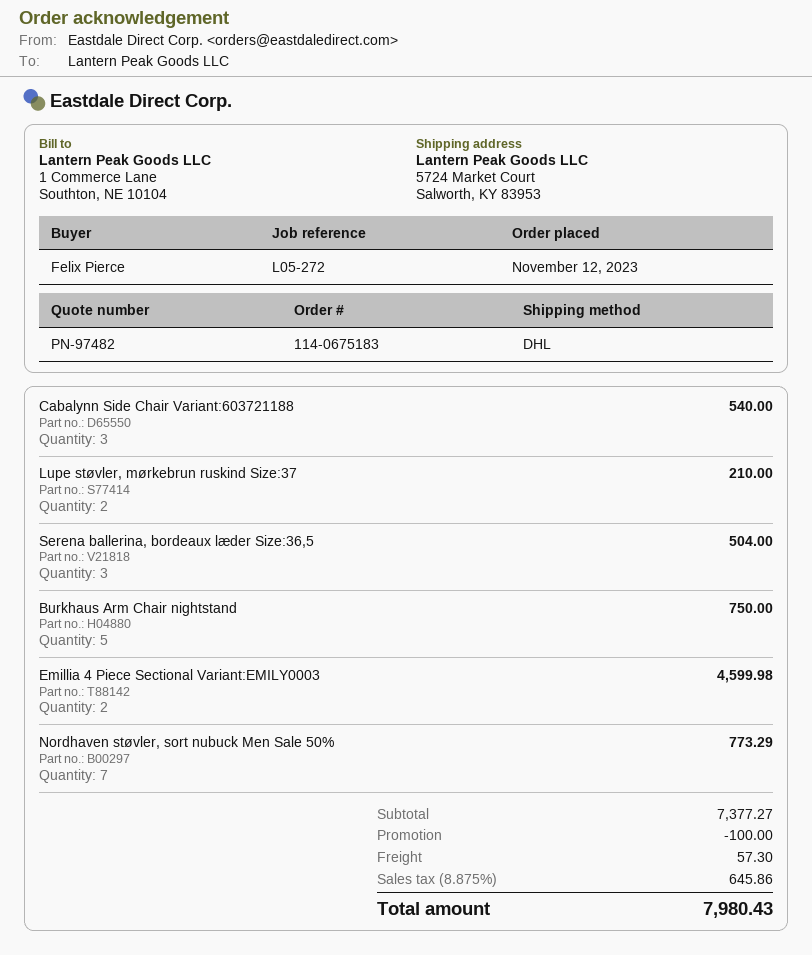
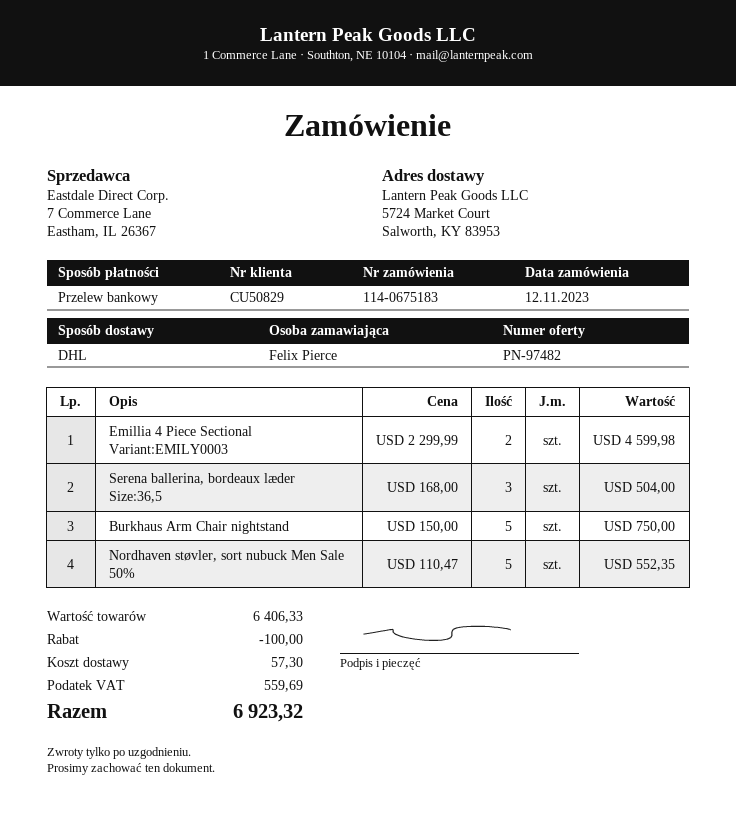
Cabalynn Side Chair Variant:603721188: 3 for 540.00 -> none
Lupe støvler, mørkebrun ruskind Size:37: 2 for 210.00 -> none
Nordhaven støvler, sort nubuck Men Sale 50%: 7 for 773.29 -> 5 for 552.35
subtotal: 7377.27 -> 6406.33
tax: 645.86 -> 559.69
total: 7980.43 -> 6923.32

